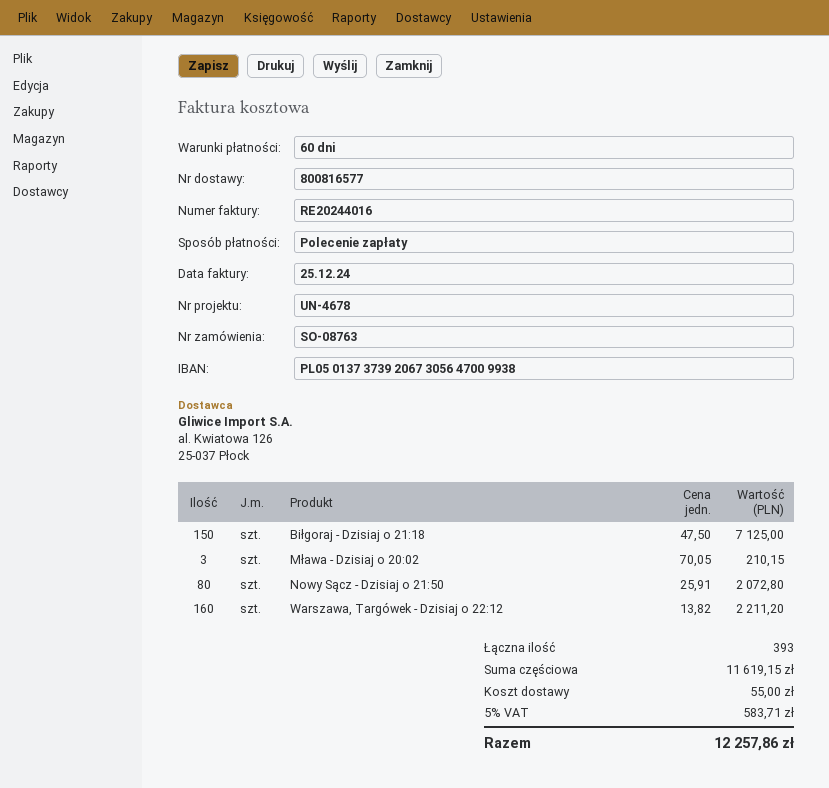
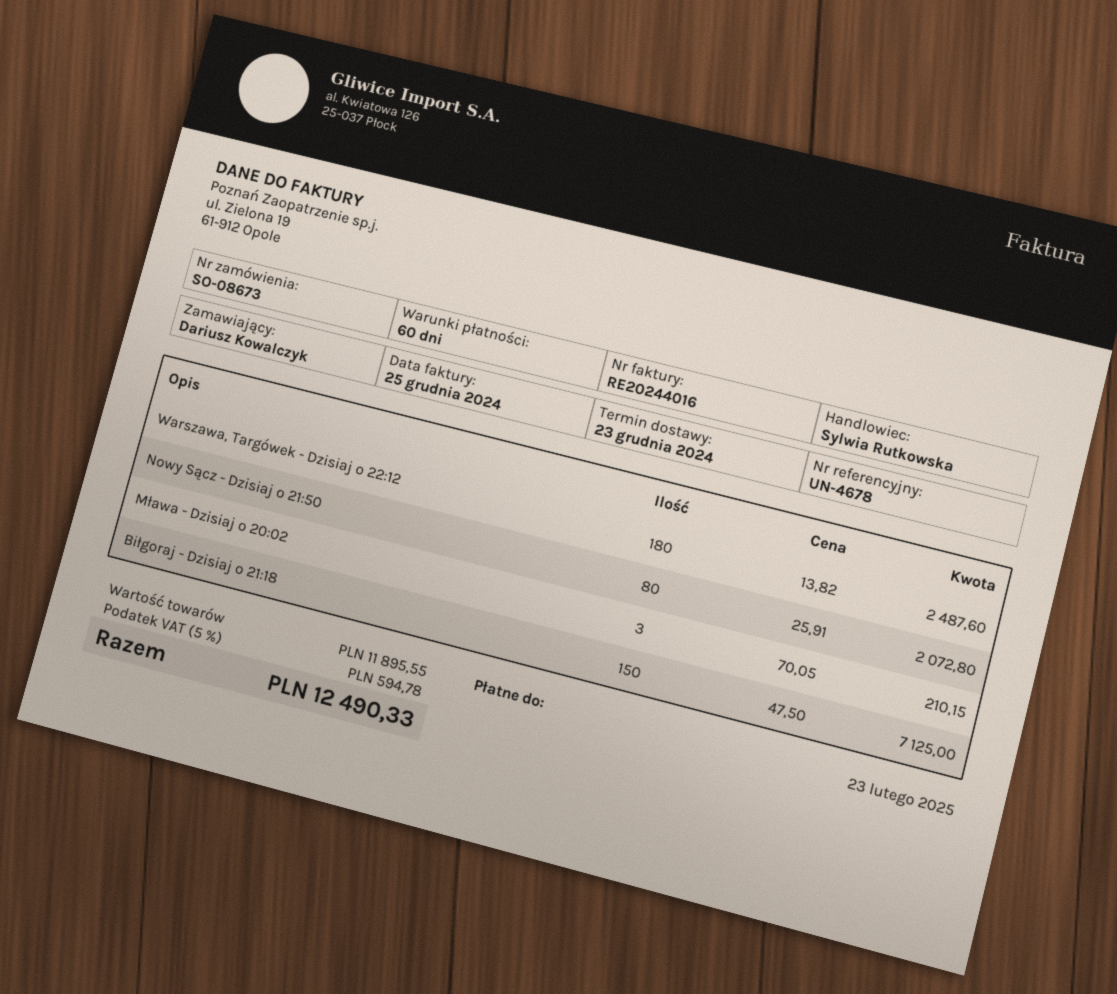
order number: SO-08763 -> SO-08673
Warszawa, Targówek - Dzisiaj o 22:12: 160 x 13.82 = 2211.20 -> 180 x 13.82 = 2487.60
subtotal: 11619.15 -> 11895.55
shipping: 55.00 -> none
tax: 5% = 583.71 -> 5% = 594.78
total: 12257.86 -> 12490.33

